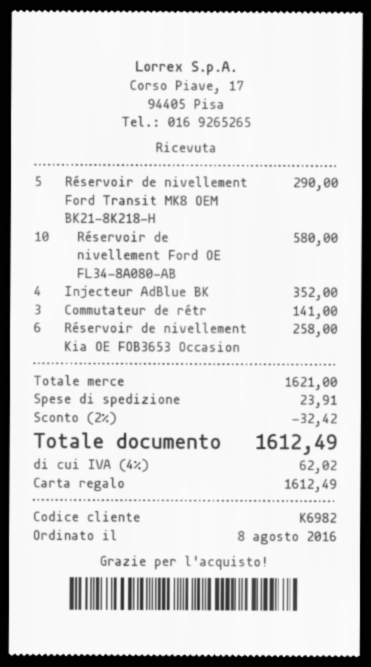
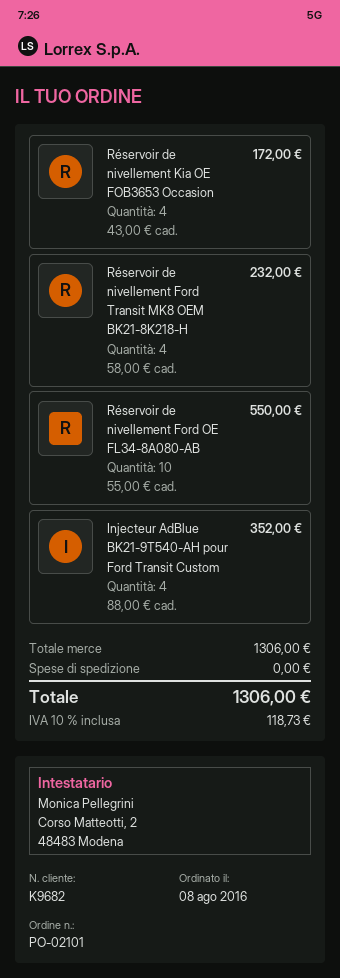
customer number: K6982 -> K9682
Réservoir de nivellement Ford Transit MK8 OEM BK21-8K218-H: 5 for 290.00 -> 4 for 232.00
Réservoir de nivellement Ford OE FL34-8A080-AB: 10 for 580.00 -> 10 for 550.00
Commutateur de rétr: 3 for 141.00 -> none
Réservoir de nivellement Kia OE FOB3653 Occasion: 6 for 258.00 -> 4 for 172.00
subtotal: 1621.00 -> 1306.00
discount: 2% = 32.42 -> none
shipping: 23.91 -> 0.00
tax: 4% = 62.02 -> 10% = 118.73
total: 1612.49 -> 1306.00

